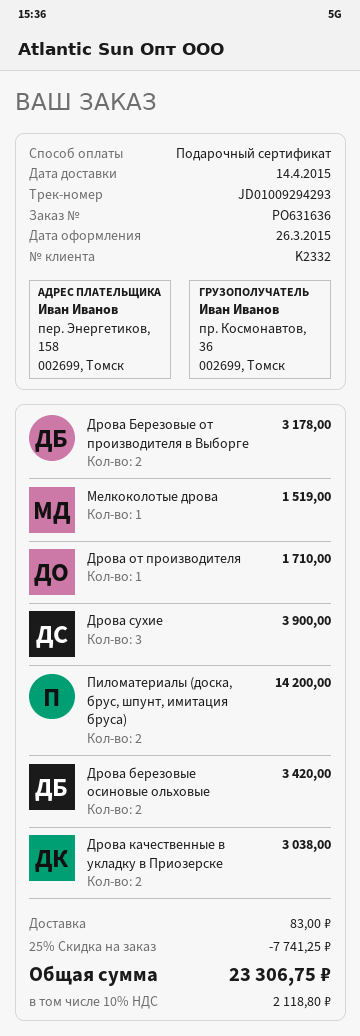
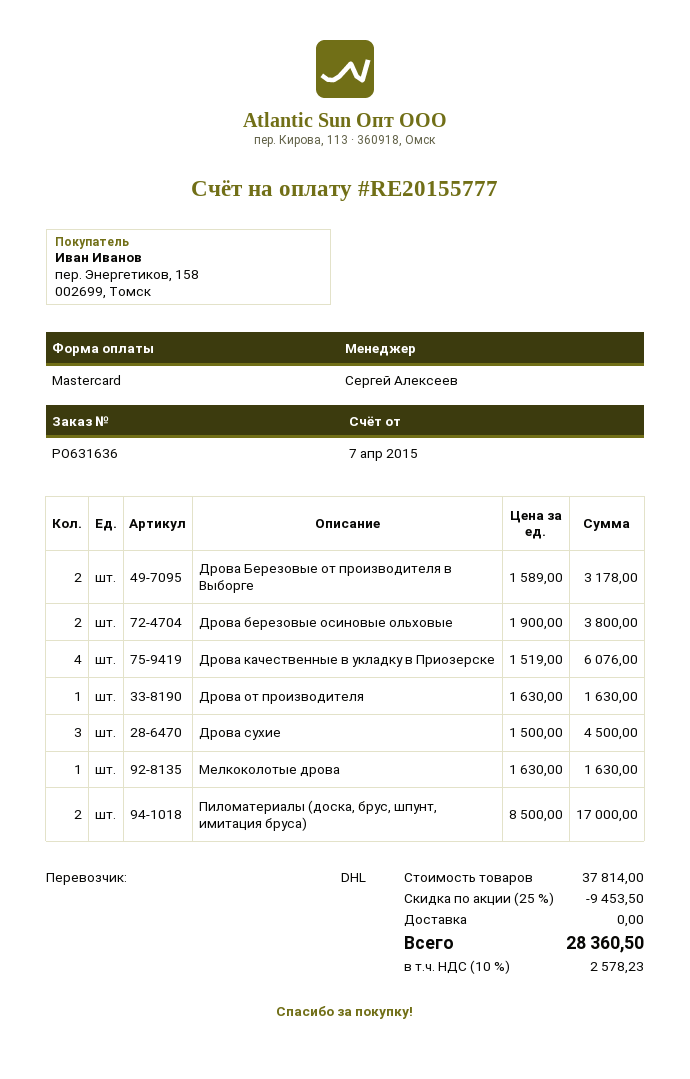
payment method: gift card -> Mastercard
Мелкоколотые дрова: 1 for 1519.00 -> 1 for 1630.00
Дрова от производителя: 1 for 1710.00 -> 1 for 1630.00
Дрова сухие: 3 for 3900.00 -> 3 for 4500.00
Пиломатериалы (доска, брус, шпунт, имитация бруса): 2 for 14200.00 -> 2 for 17000.00
Дрова березовые осиновые ольховые: 2 for 3420.00 -> 2 for 3800.00
Дрова качественные в укладку в Приозерске: 2 for 3038.00 -> 4 for 6076.00
discount: 25% = 7741.25 -> 25% = 9453.50
shipping: 83.00 -> 0.00
tax: 10% = 2118.80 -> 10% = 2578.23
total: 23306.75 -> 28360.50

